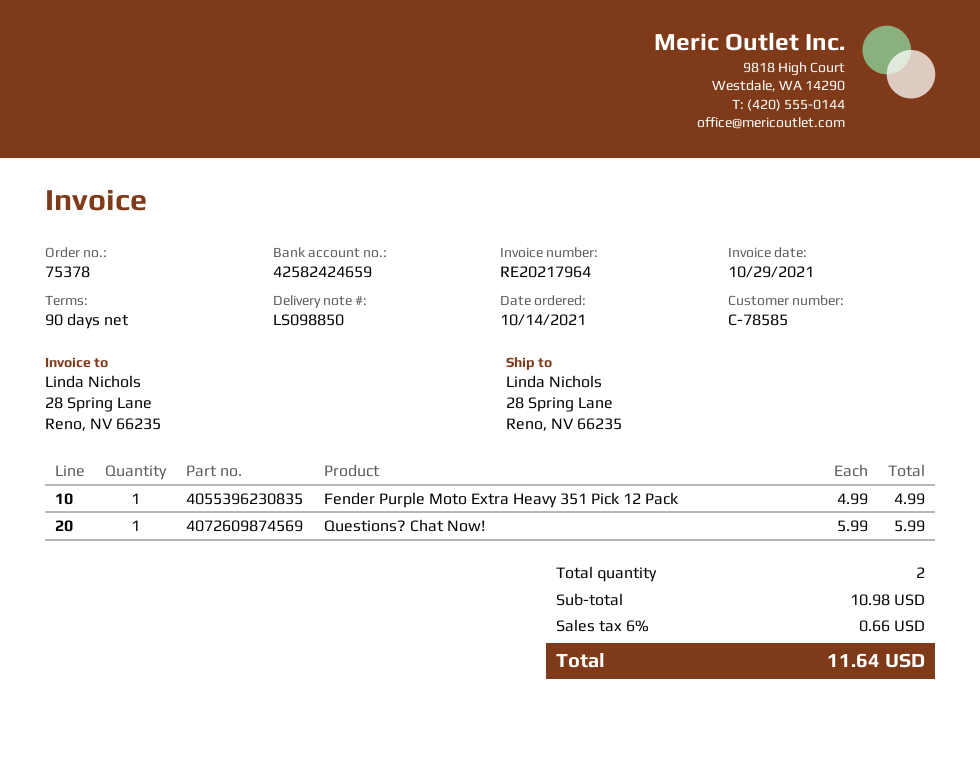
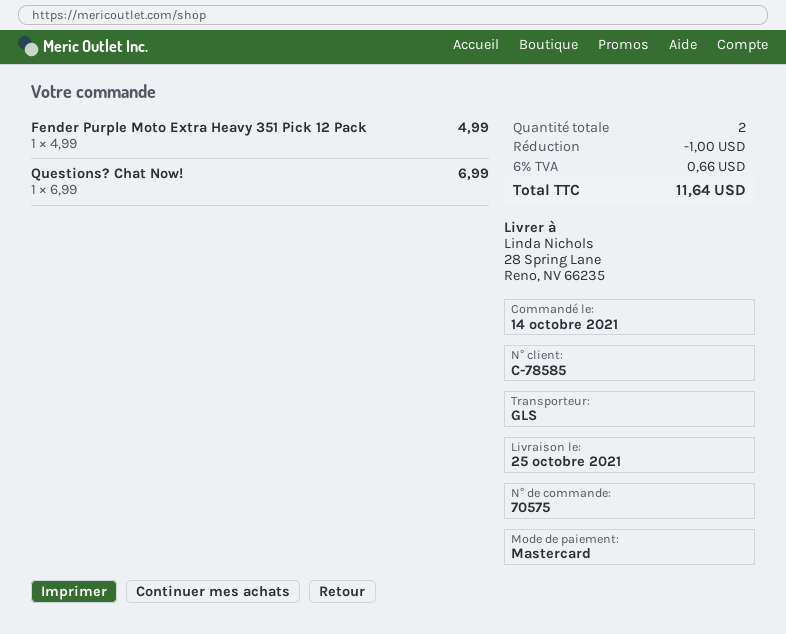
order number: 75378 -> 70575
Questions? Chat Now!: 1 x 5.99 = 5.99 -> 1 x 6.99 = 6.99
discount: none -> 1.00

